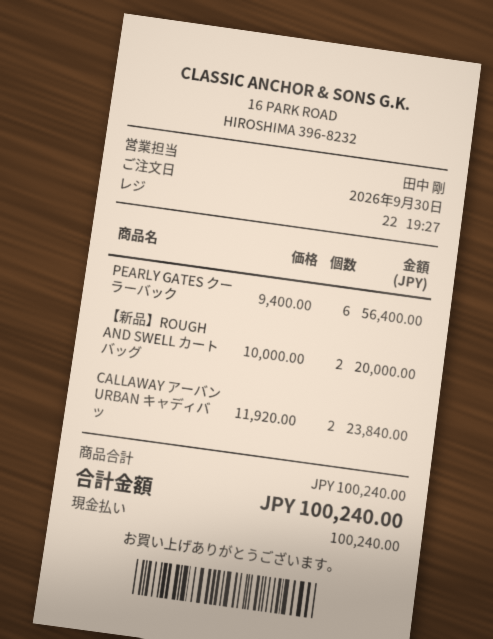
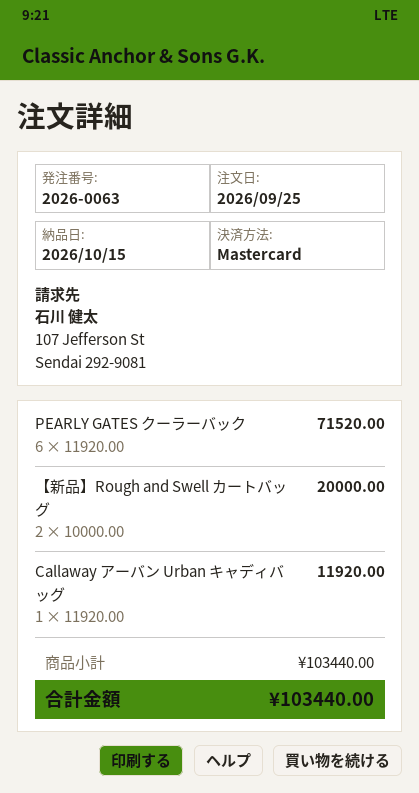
order date: 2026-09-30 -> 2026-09-25
payment method: cash -> Mastercard
PEARLY GATES クーラーバック: 6 x 9400.00 = 56400.00 -> 6 x 11920.00 = 71520.00
CALLAWAY アーバン URBAN キャディバッ: 2 x 11920.00 = 23840.00 -> 1 x 11920.00 = 11920.00
subtotal: 100240.00 -> 103440.00
total: 100240.00 -> 103440.00

